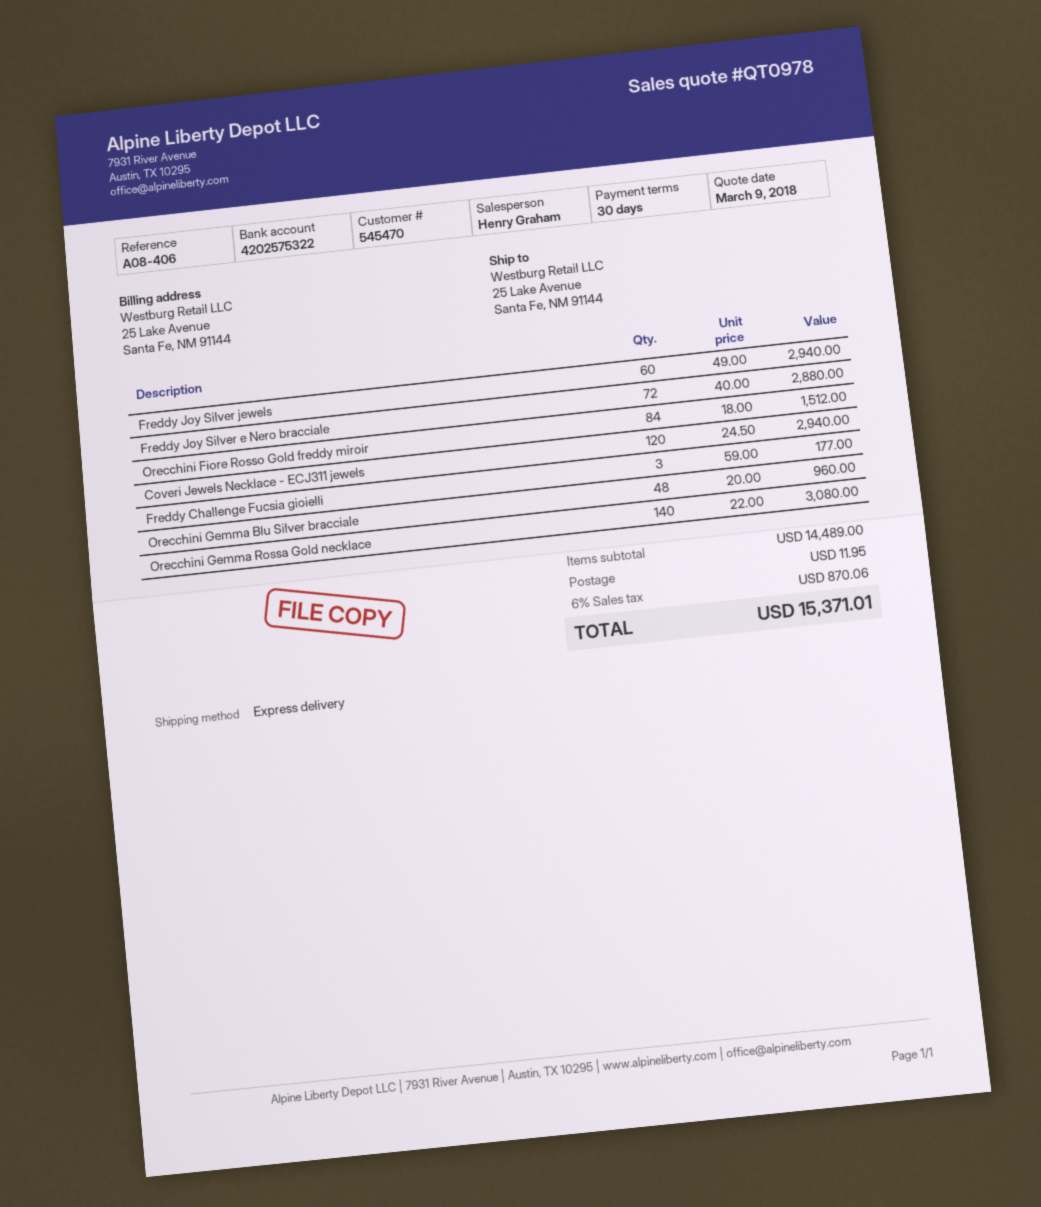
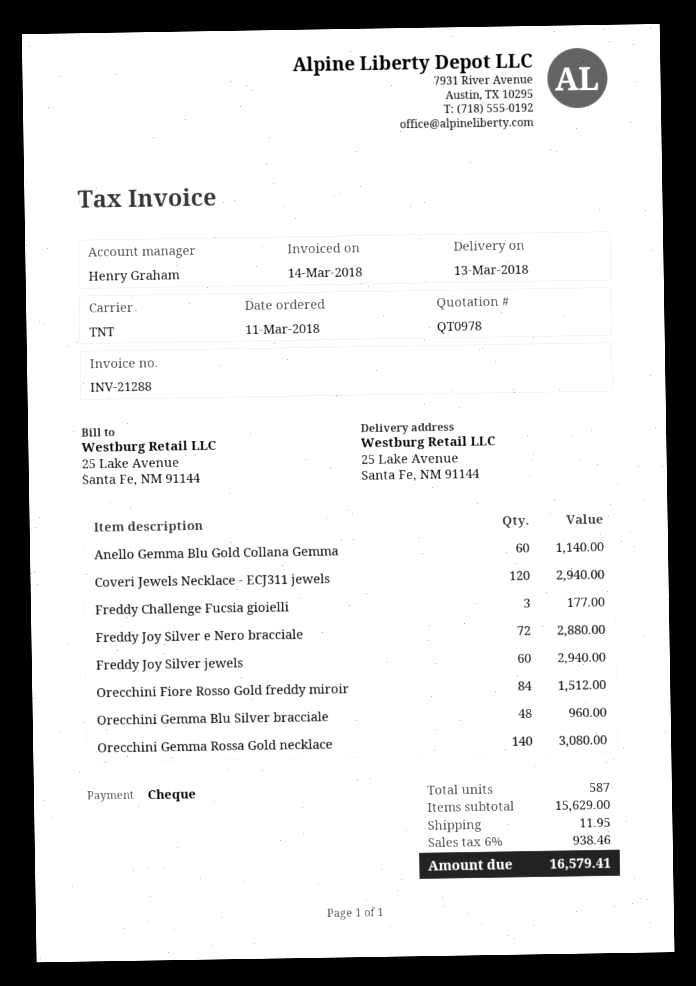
shipping method: express -> TNT
Anello Gemma Blu Gold Collana Gemma: none -> 60 for 1140.00
subtotal: 14489.00 -> 15629.00
tax: 6% = 870.06 -> 6% = 938.46
total: 15371.01 -> 16579.41

